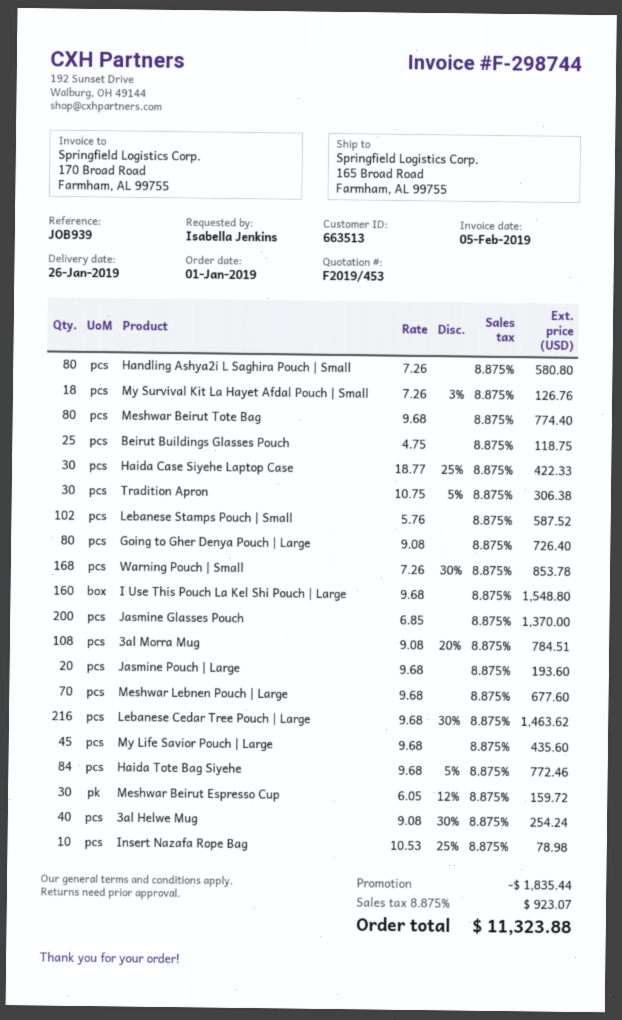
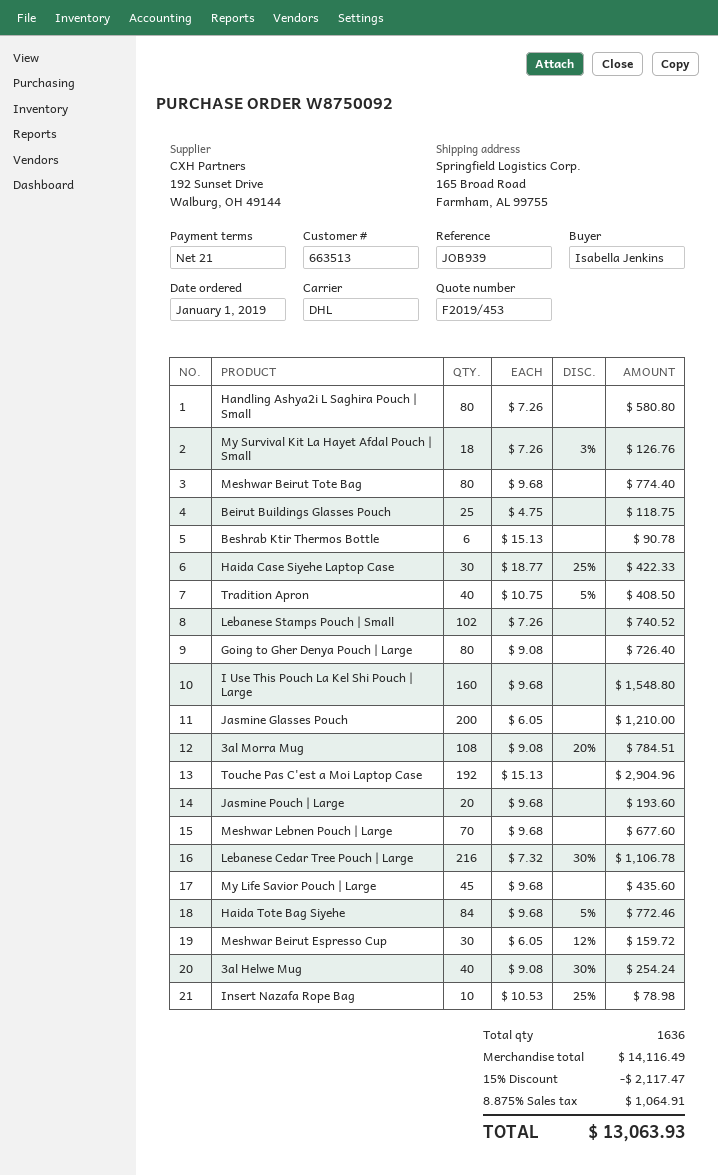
Tradition Apron: 30 x 10.75 - 5% = 306.38 -> 40 x 10.75 - 5% = 408.50
Lebanese Stamps Pouch | Small: 102 x 5.76 = 587.52 -> 102 x 7.26 = 740.52
Warning Pouch | Small: 168 x 7.26 - 30% = 853.78 -> none
Jasmine Glasses Pouch: 200 x 6.85 = 1370.00 -> 200 x 6.05 = 1210.00
Lebanese Cedar Tree Pouch | Large: 216 x 9.68 - 30% = 1463.62 -> 216 x 7.32 - 30% = 1106.78
Beshrab Ktir Thermos Bottle: none -> 6 x 15.13 = 90.78
Touche Pas C'est a Moi Laptop Case: none -> 192 x 15.13 = 2904.96
discount: 1835.44 -> 2117.47
tax: 8.875% = 923.07 -> 8.875% = 1064.91
total: 11323.88 -> 13063.93

